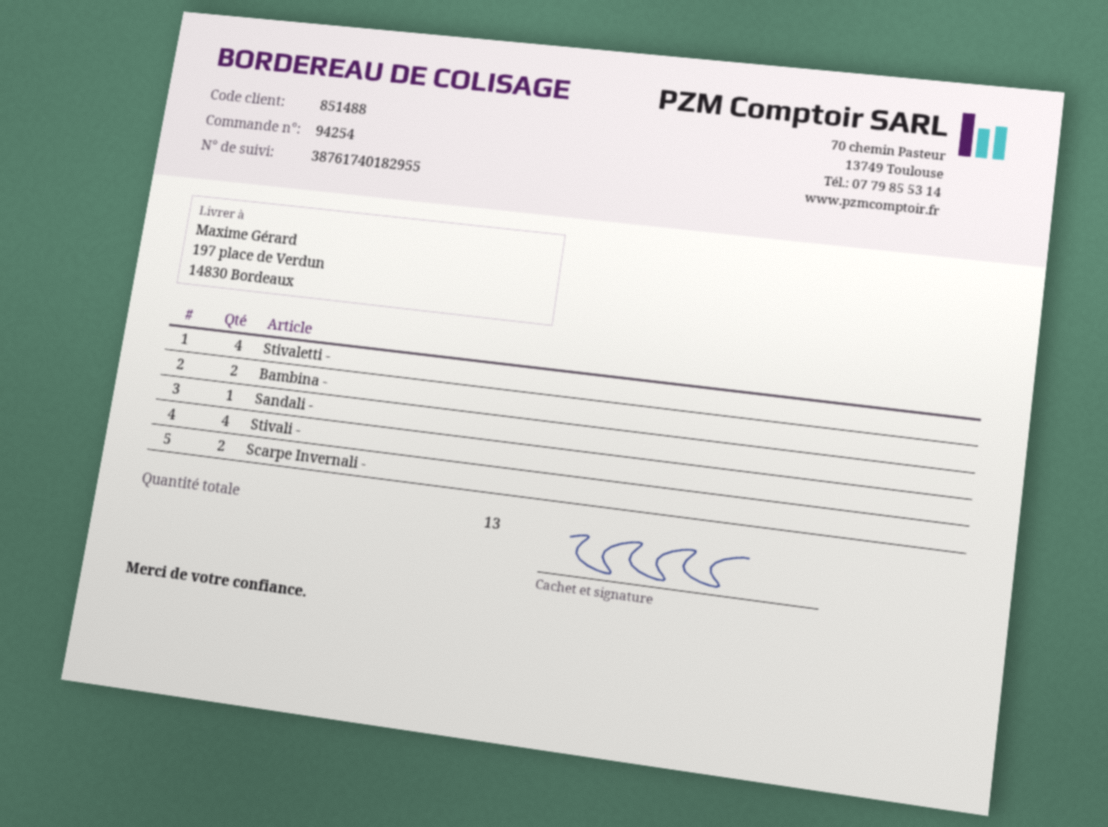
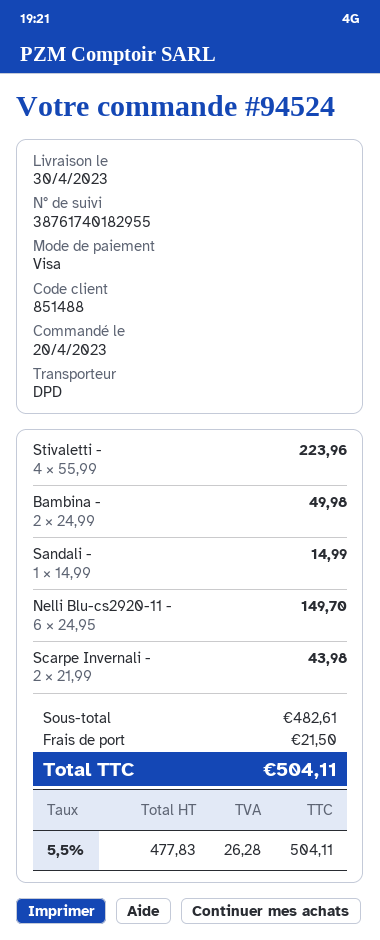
order number: 94254 -> 94524
Stivali -: 4 -> none
Nelli Blu-cs2920-11 -: none -> 6

